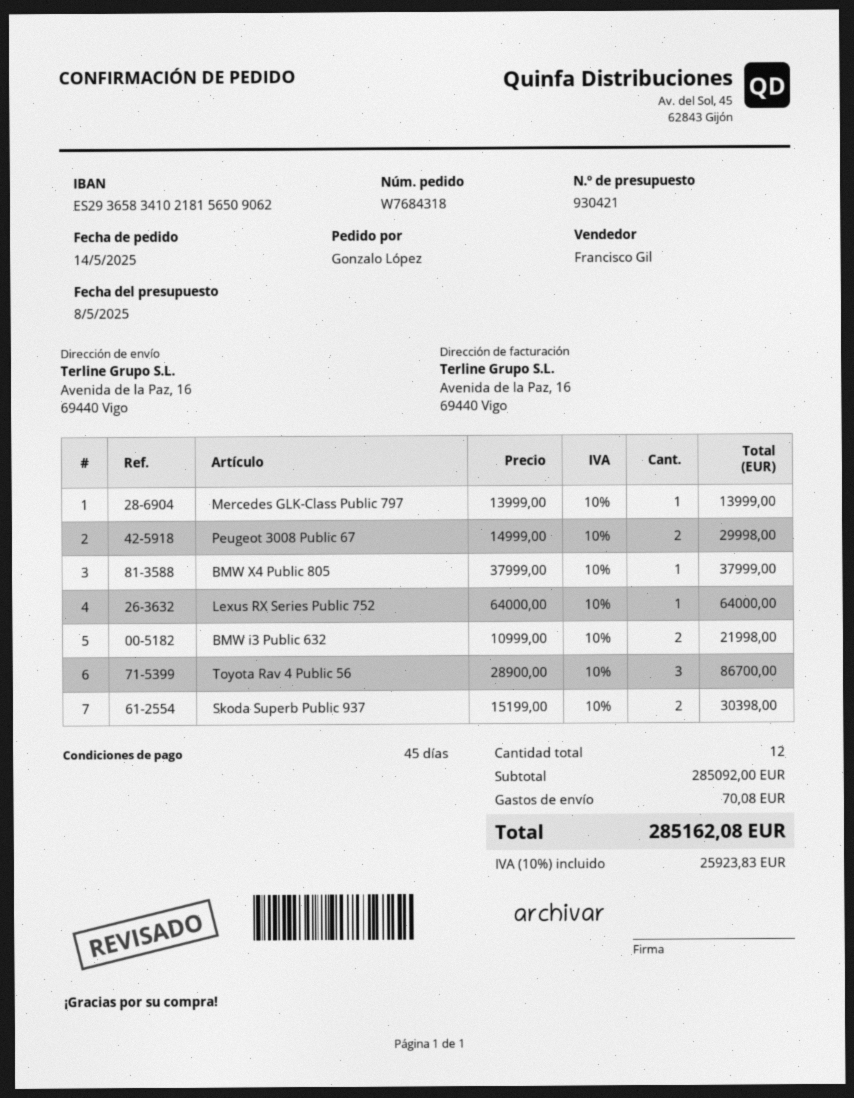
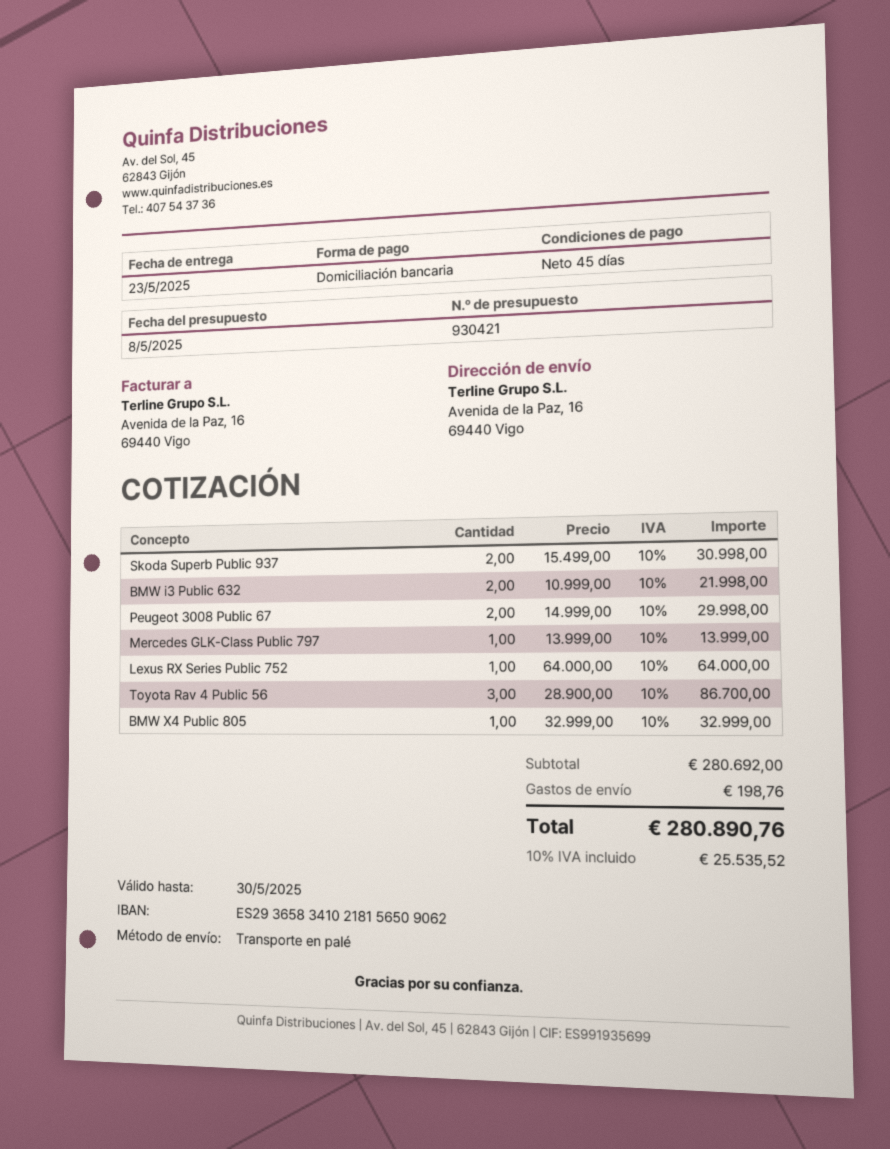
BMW X4 Public 805: 1 x 37999.00 = 37999.00 -> 1 x 32999.00 = 32999.00
Skoda Superb Public 937: 2 x 15199.00 = 30398.00 -> 2 x 15499.00 = 30998.00
subtotal: 285092.00 -> 280692.00
shipping: 70.08 -> 198.76
tax: 10% = 25923.83 -> 10% = 25535.52
total: 285162.08 -> 280890.76

